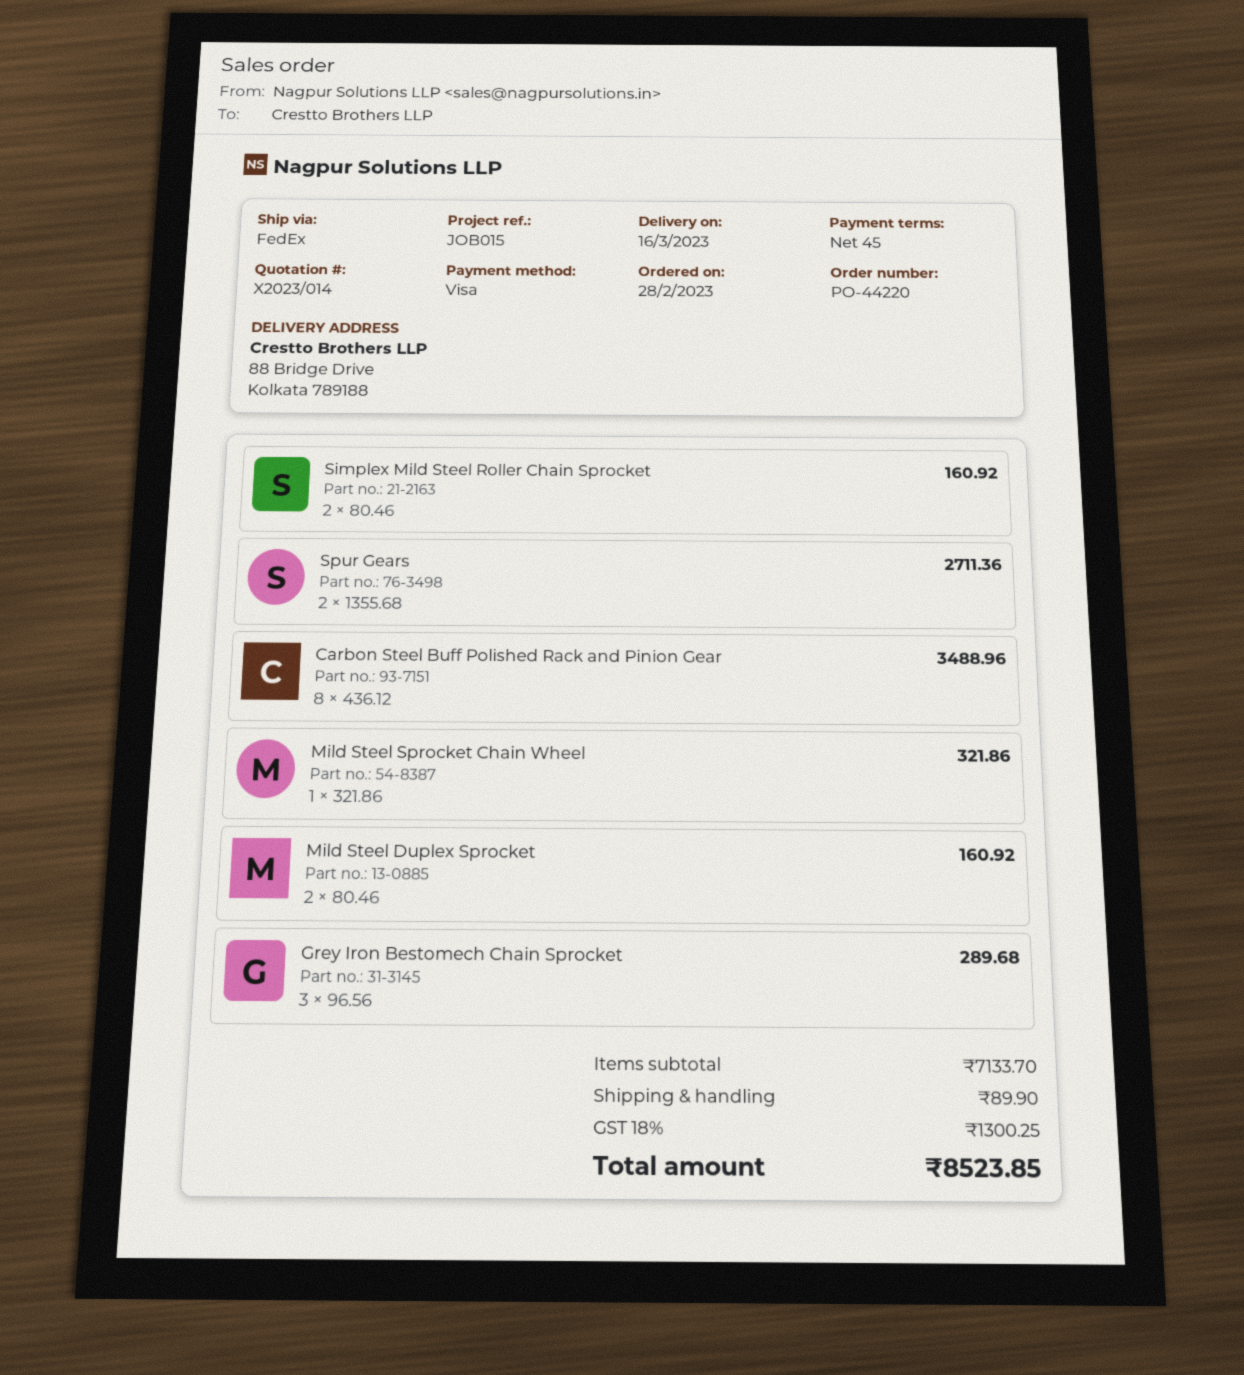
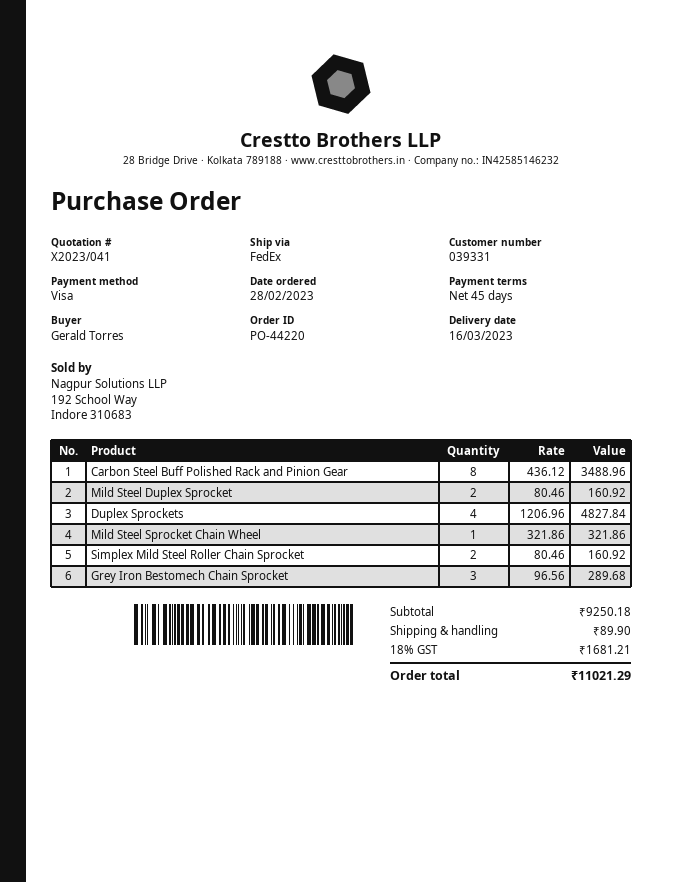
quote number: X2023/014 -> X2023/041
Spur Gears: 2 x 1355.68 = 2711.36 -> none
Duplex Sprockets: none -> 4 x 1206.96 = 4827.84
subtotal: 7133.70 -> 9250.18
tax: 18% = 1300.25 -> 18% = 1681.21
total: 8523.85 -> 11021.29

